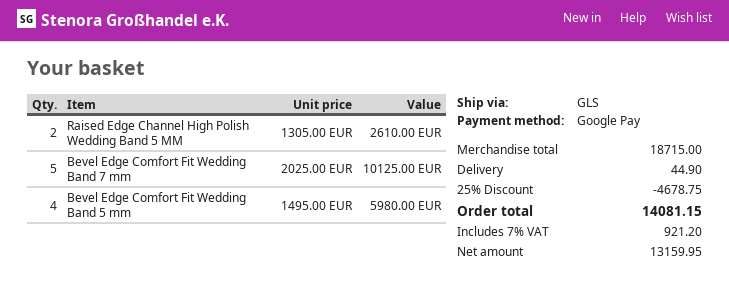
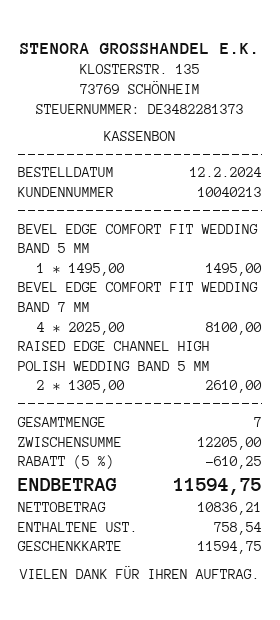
payment method: Google Pay -> gift card
Bevel Edge Comfort Fit Wedding Band 7 mm: 5 x 2025.00 = 10125.00 -> 4 x 2025.00 = 8100.00
Bevel Edge Comfort Fit Wedding Band 5 mm: 4 x 1495.00 = 5980.00 -> 1 x 1495.00 = 1495.00
subtotal: 18715.00 -> 12205.00
discount: 25% = 4678.75 -> 5% = 610.25
shipping: 44.90 -> none
net: 13159.95 -> 10836.21
tax: 921.20 -> 758.54
total: 14081.15 -> 11594.75

